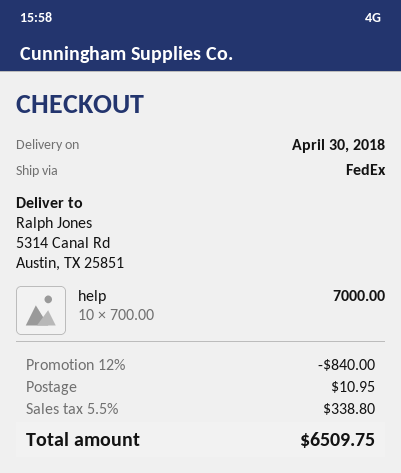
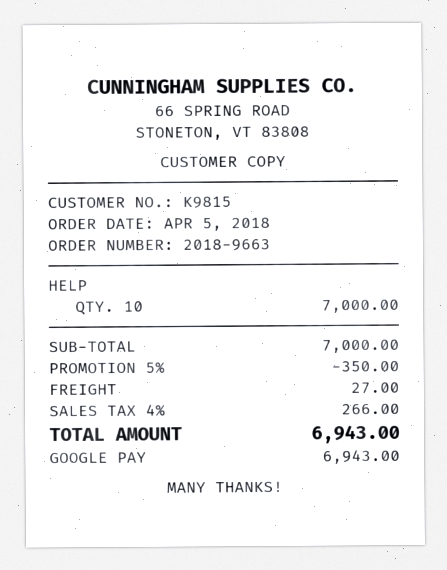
discount: 12% = 840.00 -> 5% = 350.00
shipping: 10.95 -> 27.00
tax: 5.5% = 338.80 -> 4% = 266.00
total: 6509.75 -> 6943.00

